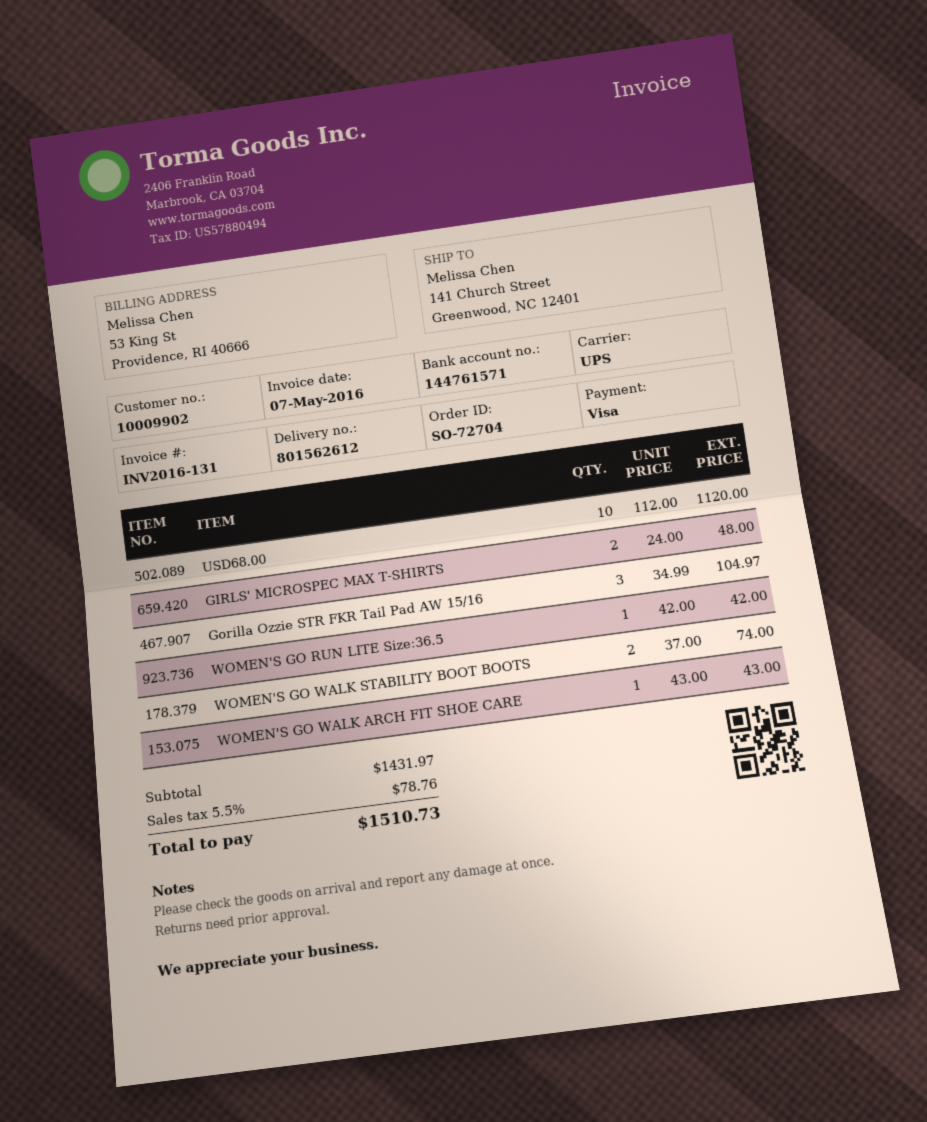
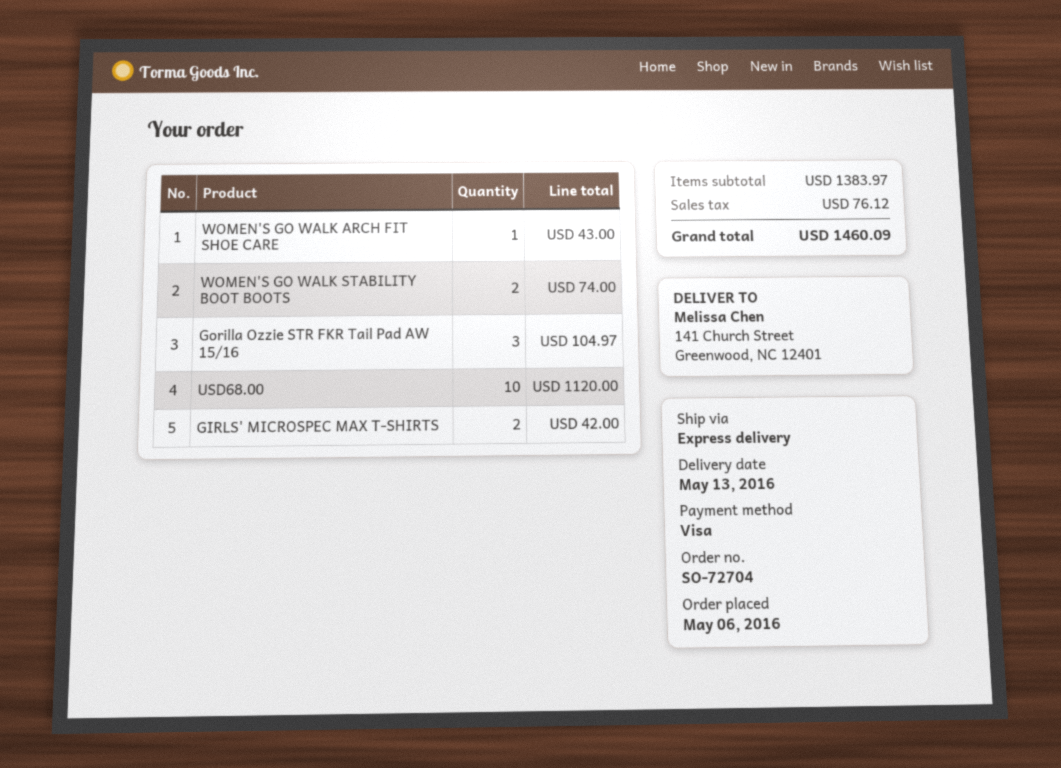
shipping method: UPS -> express
GIRLS' MICROSPEC MAX T-SHIRTS: 2 for 48.00 -> 2 for 42.00
WOMEN'S GO RUN LITE Size:36.5: 1 for 42.00 -> none
subtotal: 1431.97 -> 1383.97
tax: 78.76 -> 76.12
total: 1510.73 -> 1460.09

